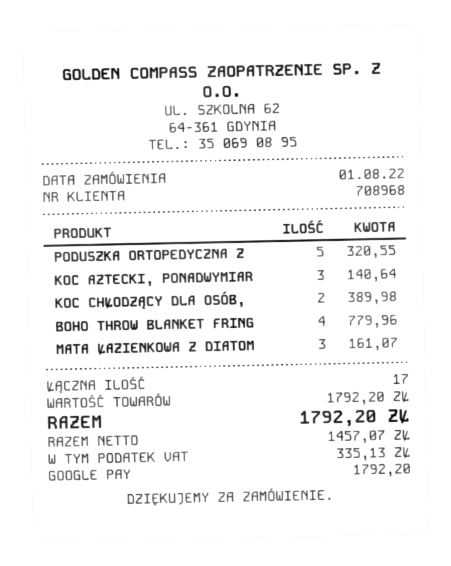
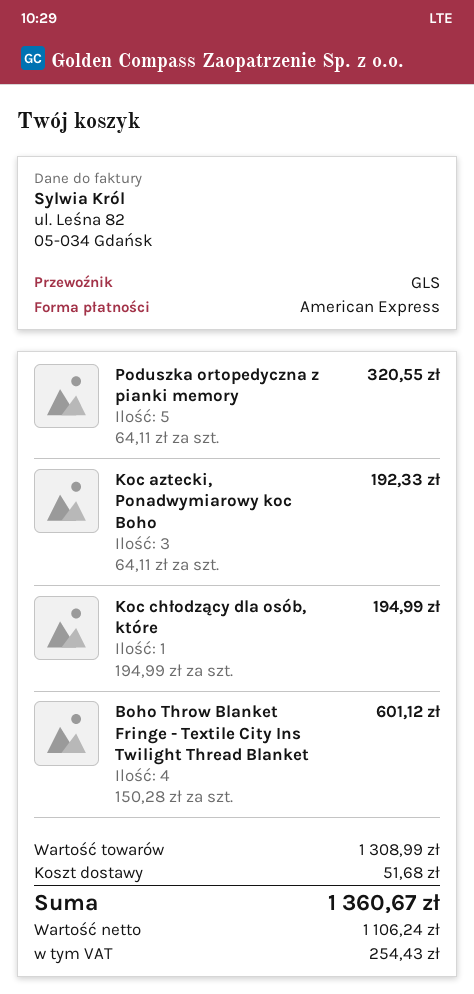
payment method: Google Pay -> American Express
KOC AZTECKI, PONADWYMIAR: 3 for 140.64 -> 3 for 192.33
KOC CHŁODZĄCY DLA OSÓB,: 2 for 389.98 -> 1 for 194.99
BOHO THROW BLANKET FRING: 4 for 779.96 -> 4 for 601.12
MATA ŁAZIENKOWA Z DIATOM: 3 for 161.07 -> none
subtotal: 1792.20 -> 1308.99
shipping: none -> 51.68
net: 1457.07 -> 1106.24
tax: 335.13 -> 254.43
total: 1792.20 -> 1360.67

